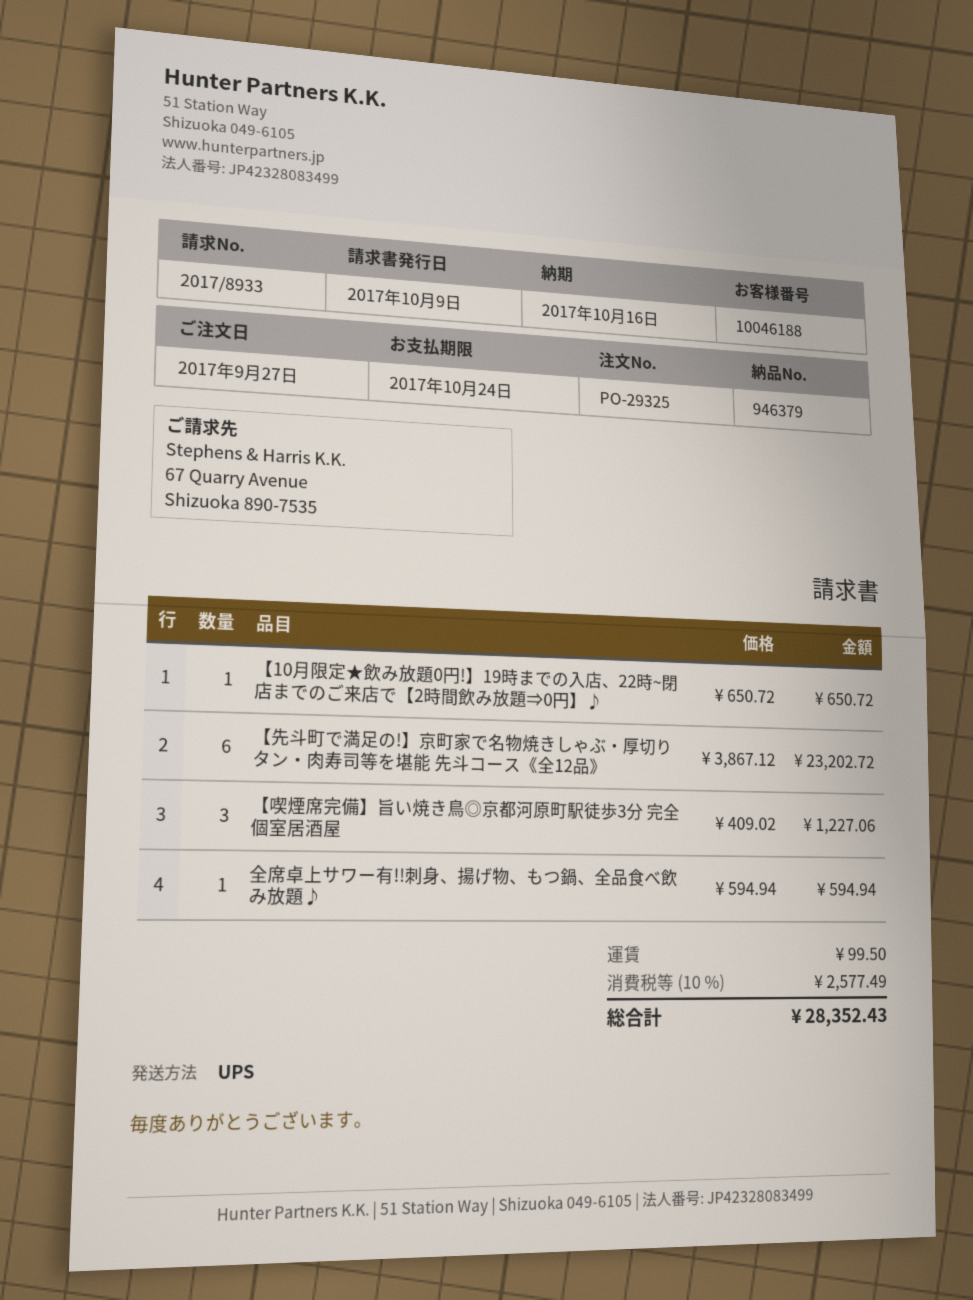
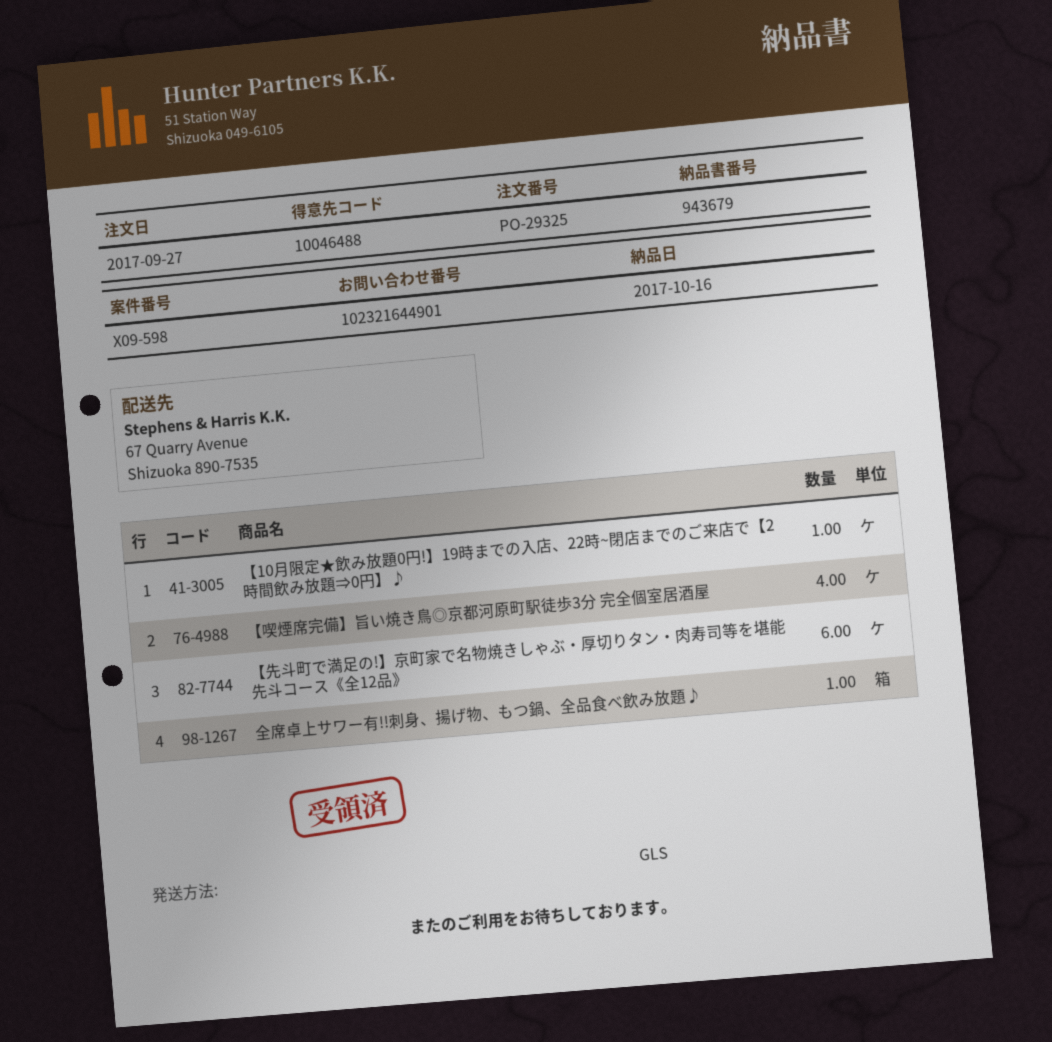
delivery note number: 946379 -> 943679
customer number: 10046188 -> 10046488
shipping method: UPS -> GLS
【喫煙席完備】旨い焼き鳥◎京都河原町駅徒歩3分 完全個室居酒屋: 3 -> 4

